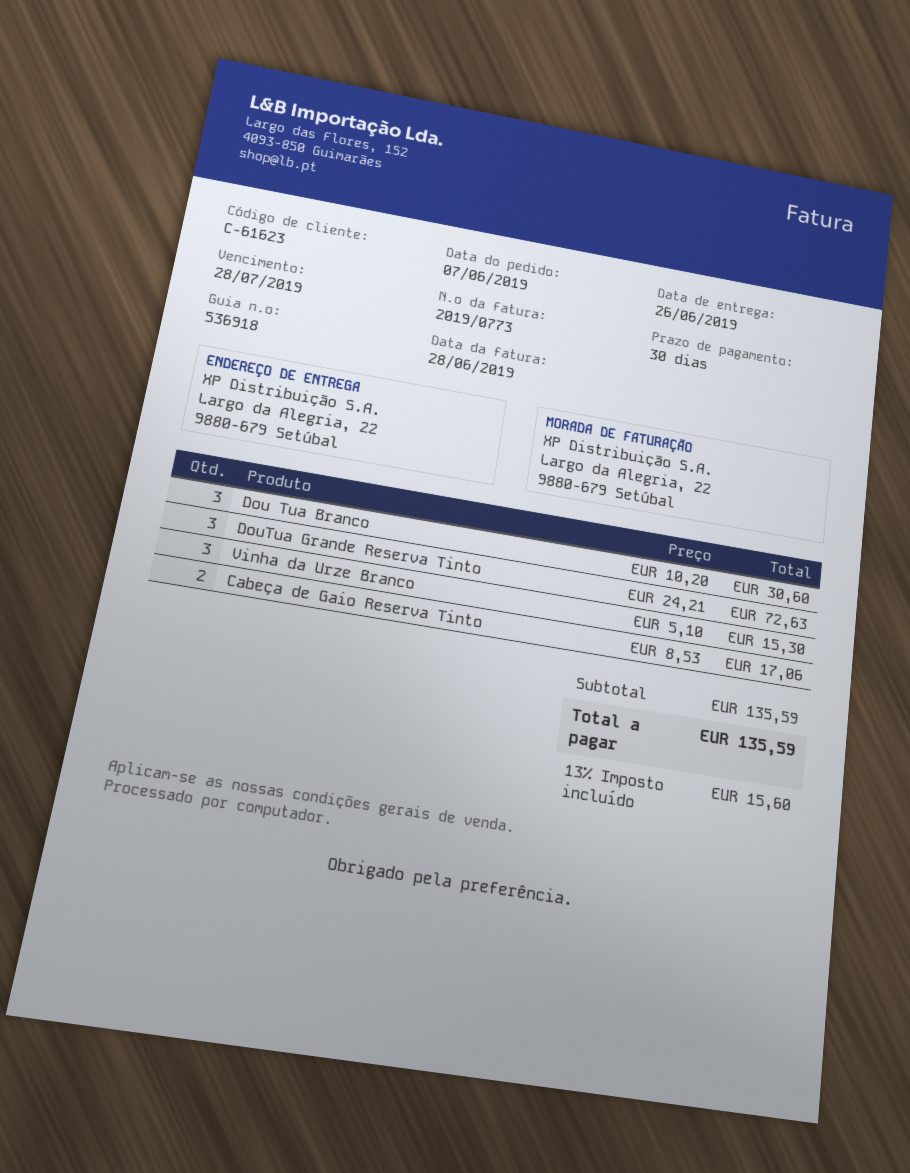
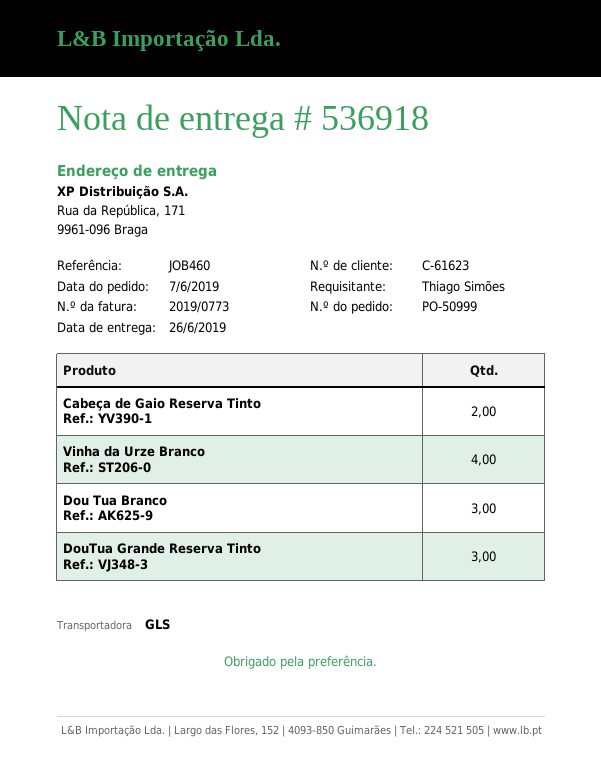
ship to: Largo da Alegria, 22, 9880-679 Setúbal -> Rua da República, 171, 9961-096 Braga
Vinha da Urze Branco: 3 -> 4

